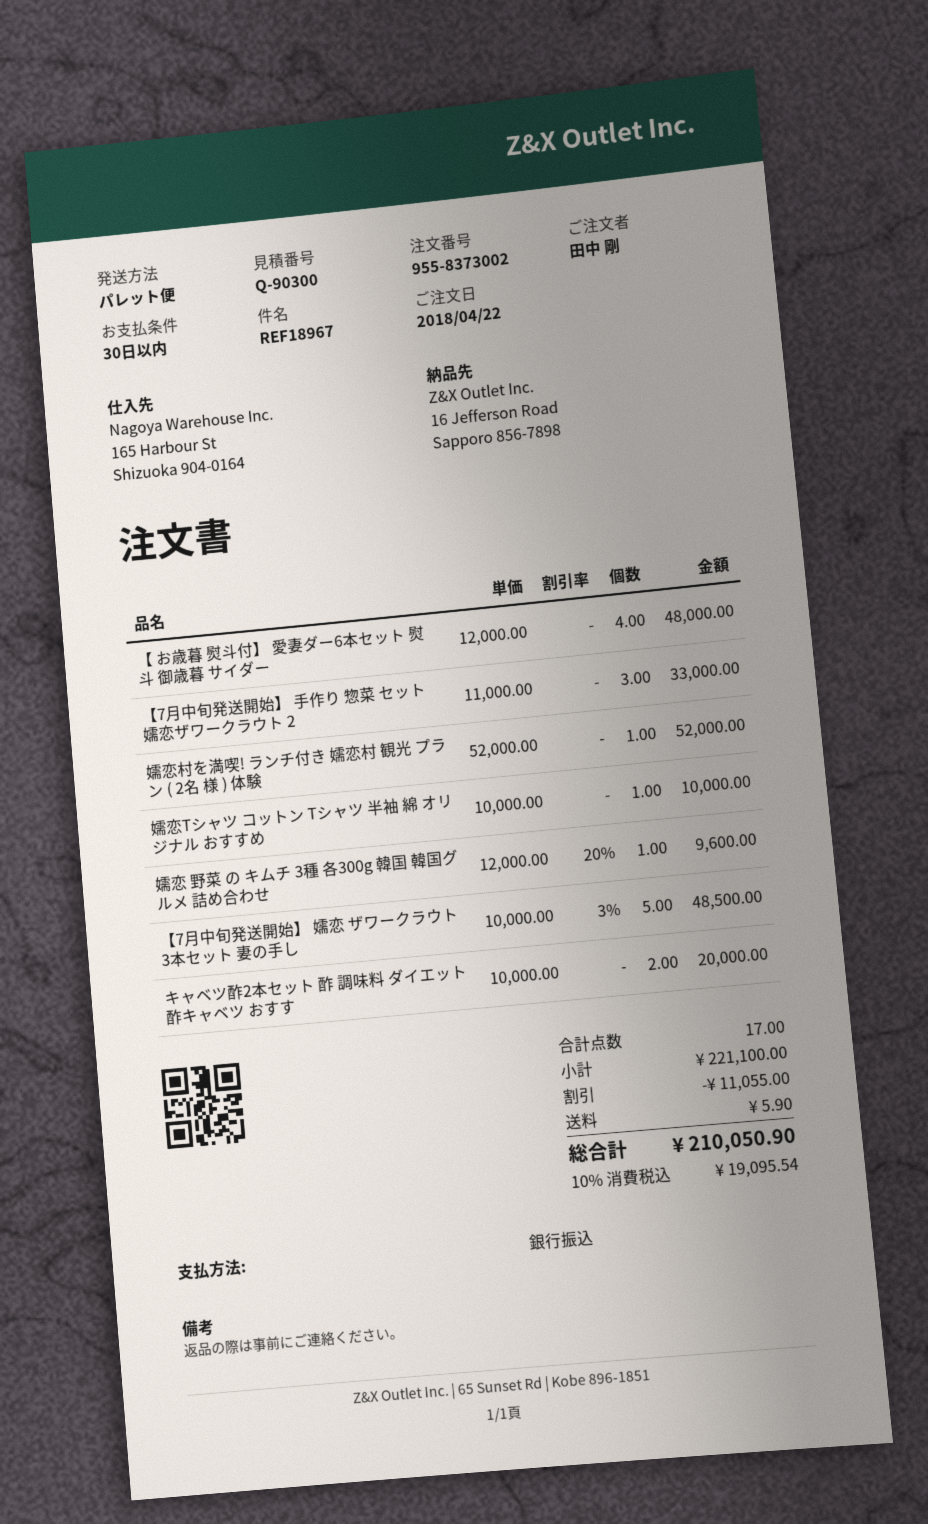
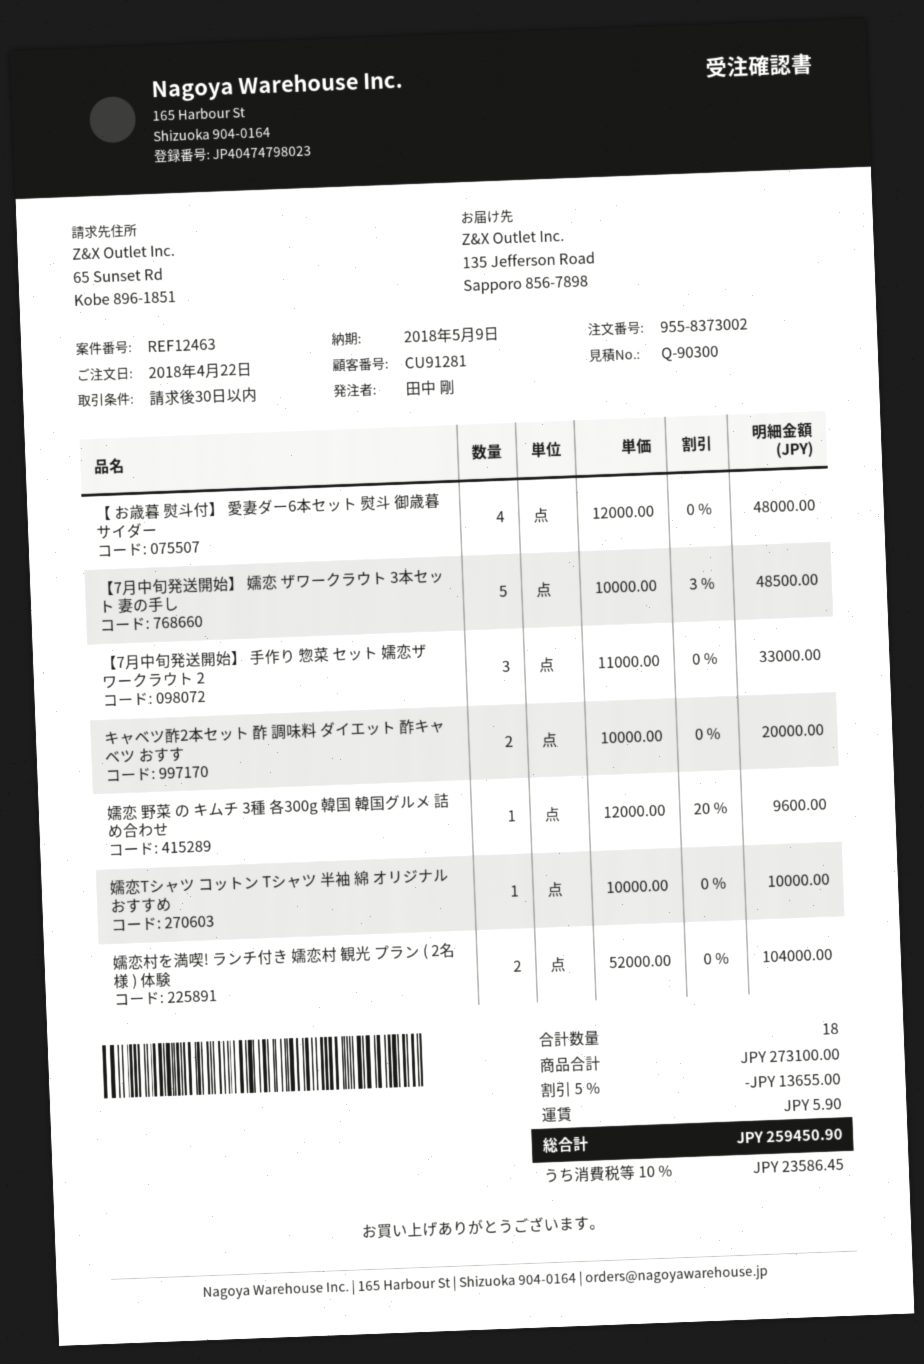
reference: REF18967 -> REF12463
ship to: 16 Jefferson Road, Sapporo 856-7898 -> 135 Jefferson Road, Sapporo 856-7898
嬬恋村を満喫! ランチ付き 嬬恋村 観光 プラン ( 2名 様 ) 体験: 1 x 52000.00 = 52000.00 -> 2 x 52000.00 = 104000.00
total quantity: 17 -> 18
subtotal: 221100.00 -> 273100.00
discount: 11055.00 -> 13655.00
tax: 10% = 19095.54 -> 10% = 23586.45
total: 210050.90 -> 259450.90

